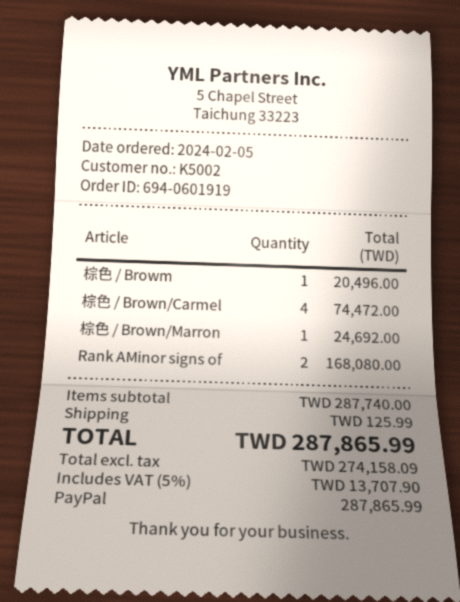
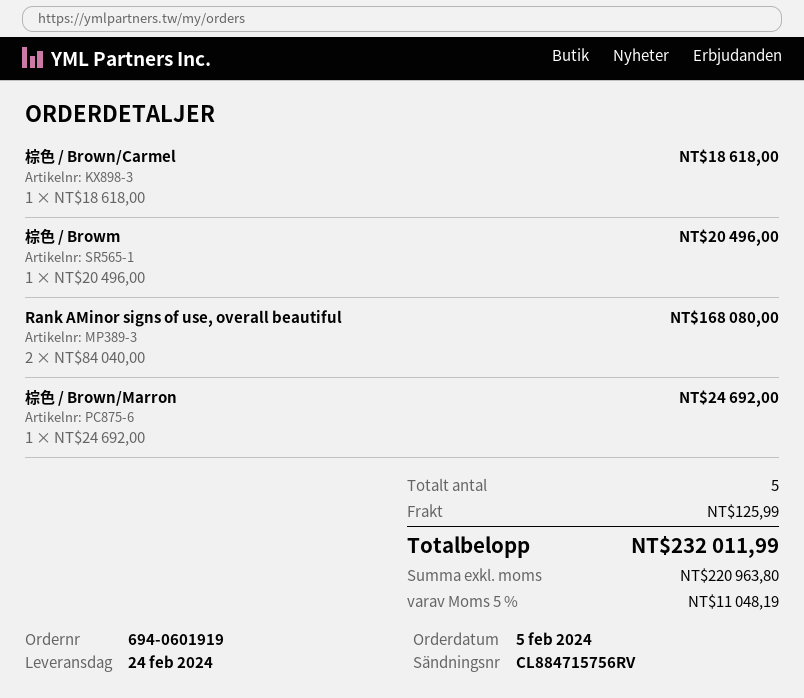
棕色 / Brown/Carmel: 4 for 74472.00 -> 1 for 18618.00
net: 274158.09 -> 220963.80
tax: 5% = 13707.90 -> 5% = 11048.19
total: 287865.99 -> 232011.99

